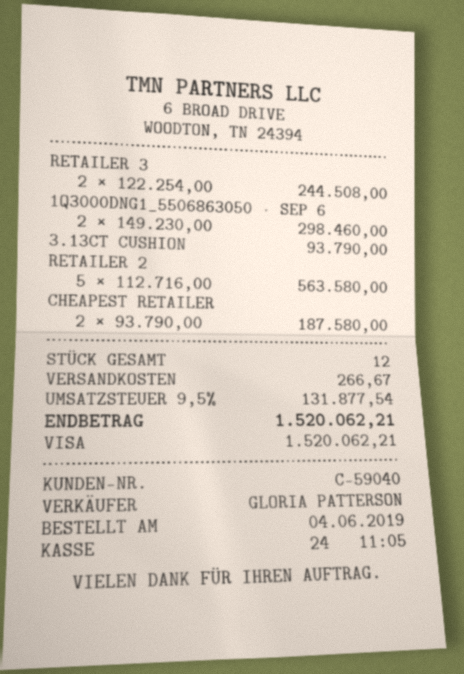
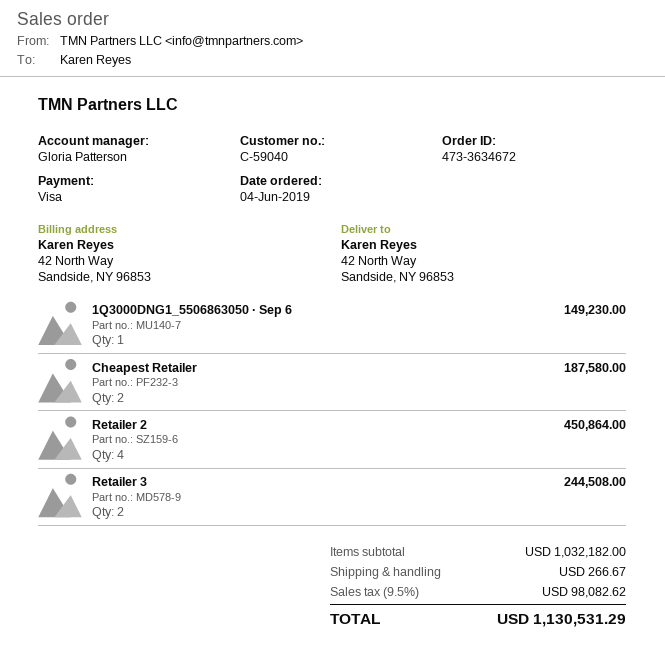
1Q3000DNG1_5506863050 · SEP 6: 2 for 298460.00 -> 1 for 149230.00
3.13CT CUSHION: 1 for 93790.00 -> none
RETAILER 2: 5 for 563580.00 -> 4 for 450864.00
tax: 9.5% = 131877.54 -> 9.5% = 98082.62
total: 1520062.21 -> 1130531.29

